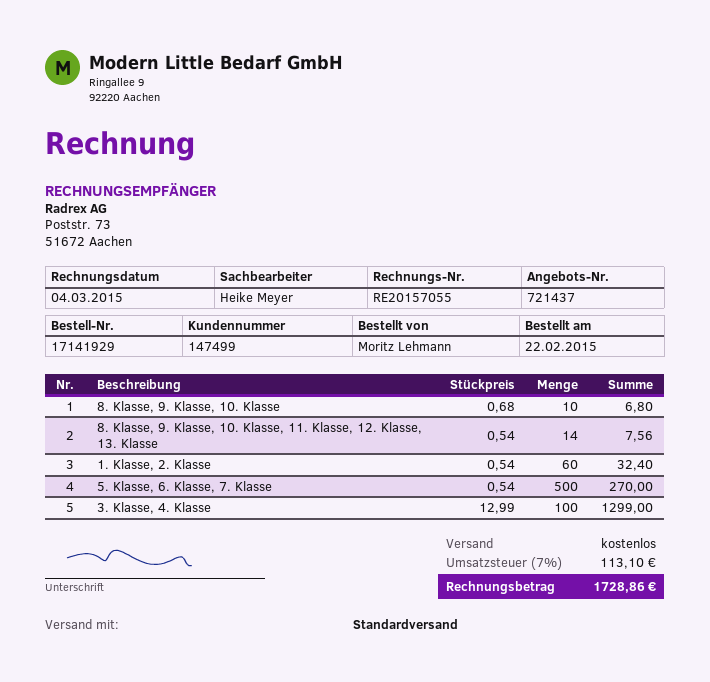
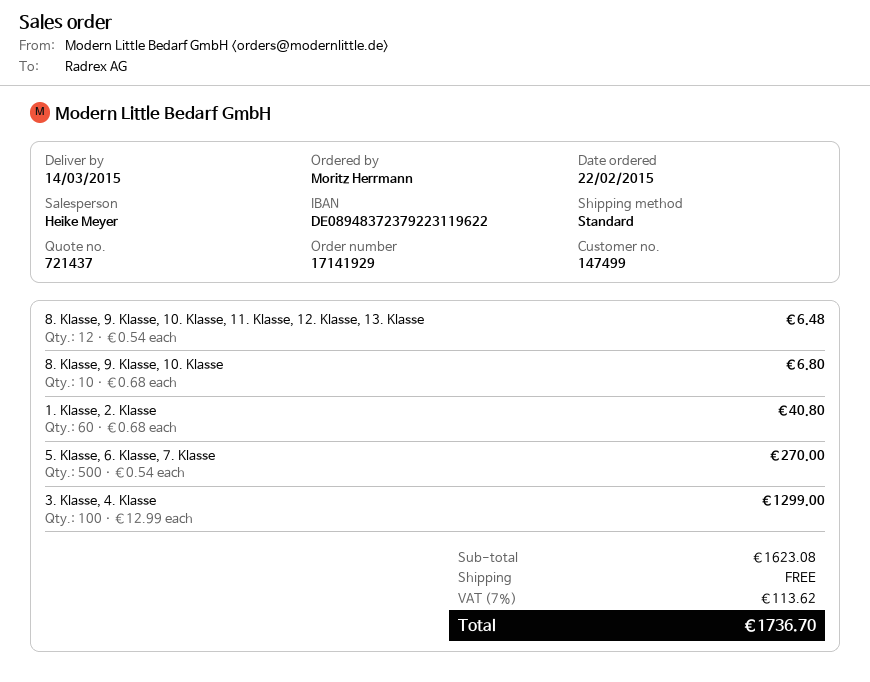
ordered by: Moritz Lehmann -> Moritz Herrmann
8. Klasse, 9. Klasse, 10. Klasse, 11. Klasse, 12. Klasse, 13. Klasse: 14 x 0.54 = 7.56 -> 12 x 0.54 = 6.48
1. Klasse, 2. Klasse: 60 x 0.54 = 32.40 -> 60 x 0.68 = 40.80
tax: 7% = 113.10 -> 7% = 113.62
total: 1728.86 -> 1736.70

